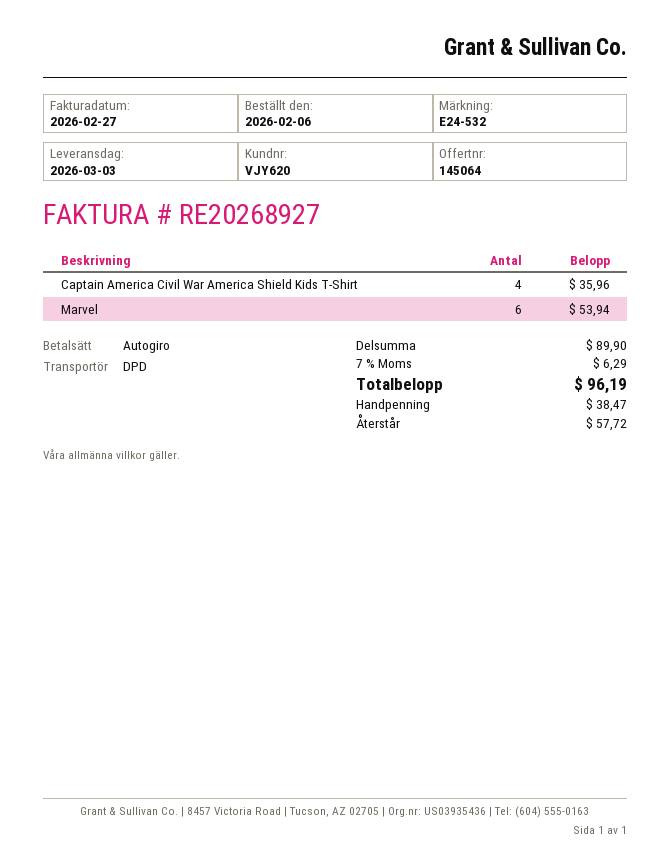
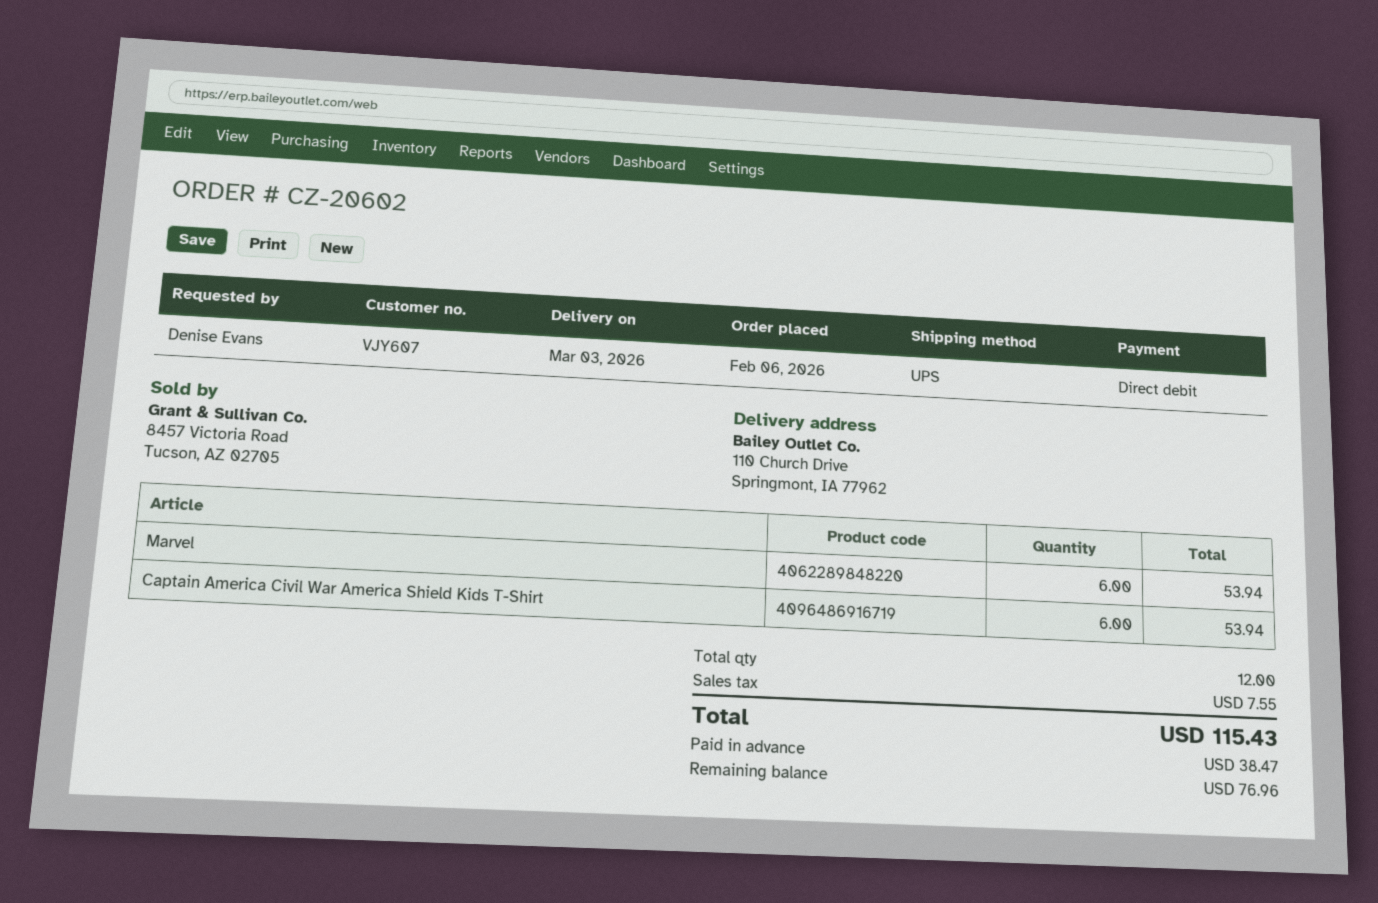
customer number: VJY620 -> VJY607
shipping method: DPD -> UPS
Captain America Civil War America Shield Kids T-Shirt: 4 for 35.96 -> 6 for 53.94
tax: 6.29 -> 7.55
total: 96.19 -> 115.43
balance: 57.72 -> 76.96

